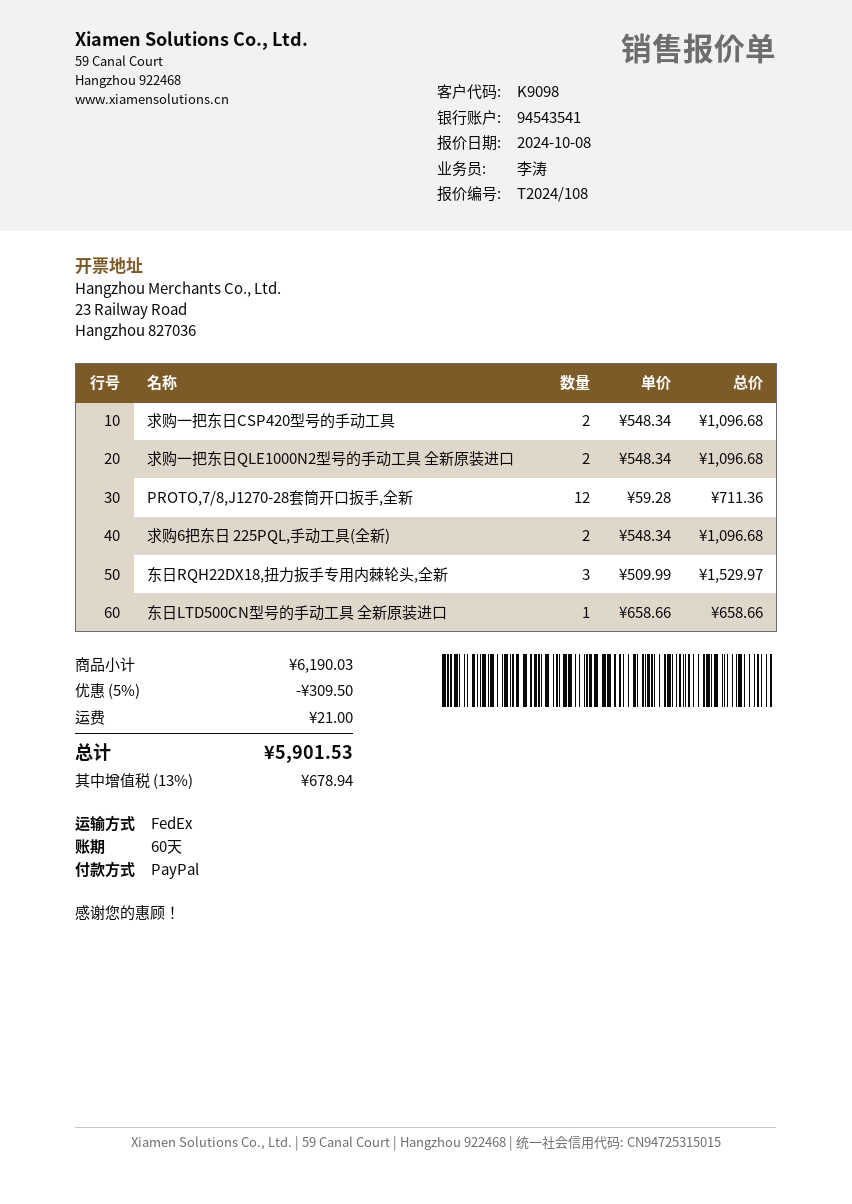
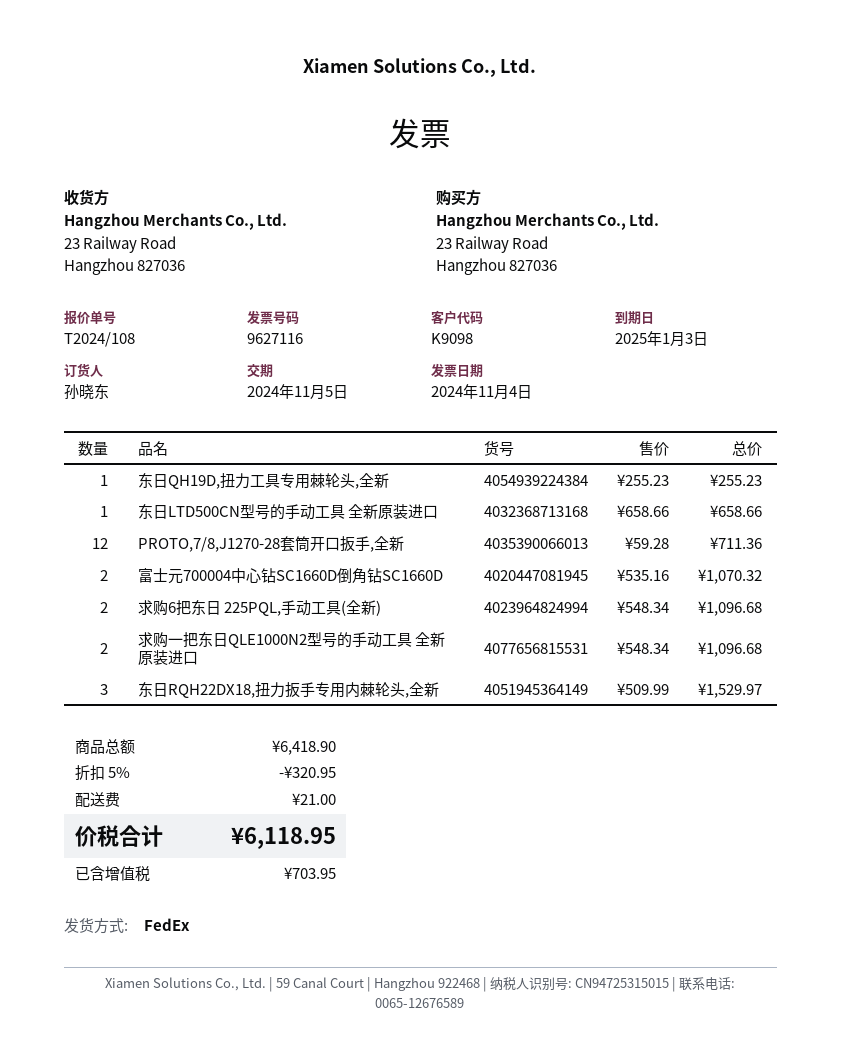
求购一把东日CSP420型号的手动工具: 2 x 548.34 = 1096.68 -> none
东日QH19D,扭力工具专用棘轮头,全新: none -> 1 x 255.23 = 255.23
富士元700004中心钻SC1660D倒角钻SC1660D: none -> 2 x 535.16 = 1070.32
subtotal: 6190.03 -> 6418.90
discount: 5% = 309.50 -> 5% = 320.95
tax: 678.94 -> 703.95
total: 5901.53 -> 6118.95

